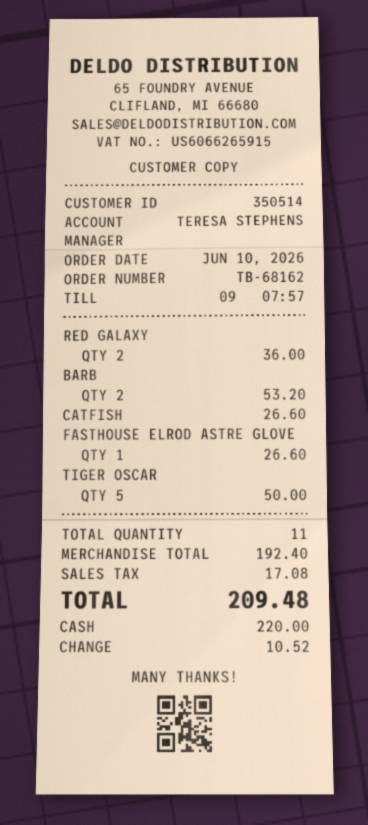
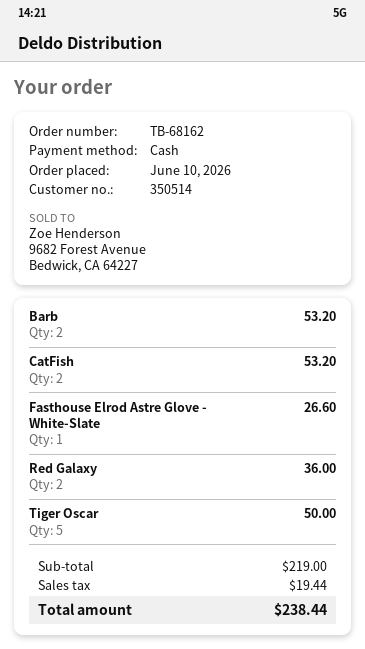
CATFISH: 1 for 26.60 -> 2 for 53.20
subtotal: 192.40 -> 219.00
tax: 17.08 -> 19.44
total: 209.48 -> 238.44

